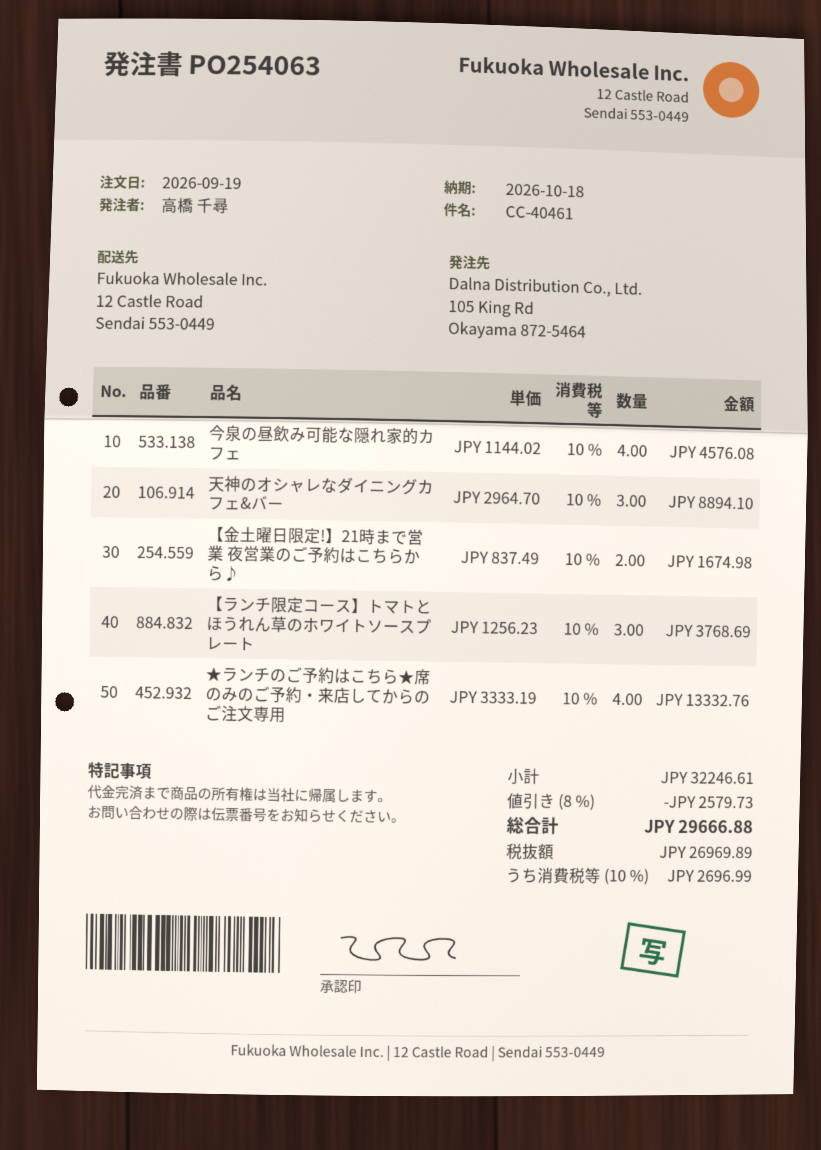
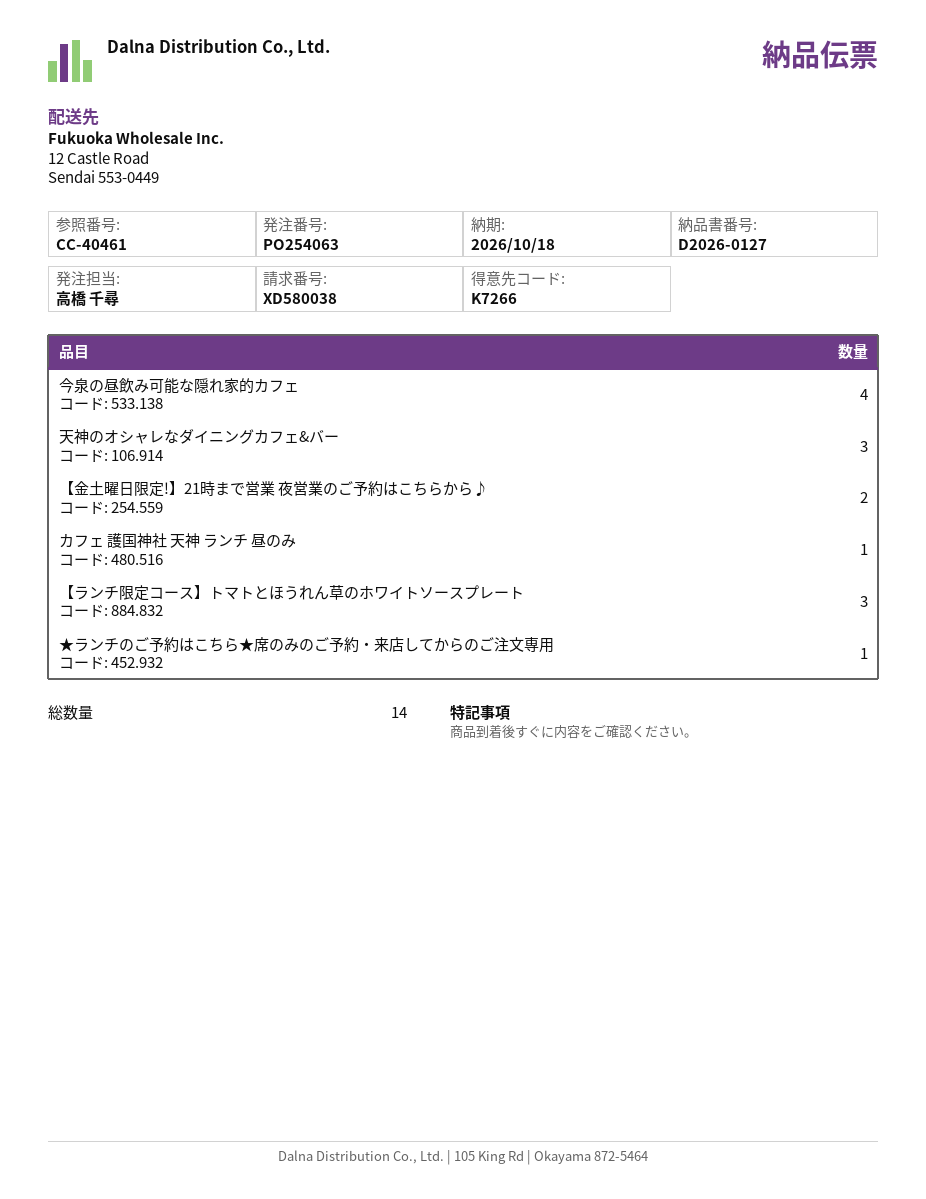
★ランチのご予約はこちら★席のみのご予約・来店してからのご注文専用: 4 -> 1
カフェ 護国神社 天神 ランチ 昼のみ: none -> 1

